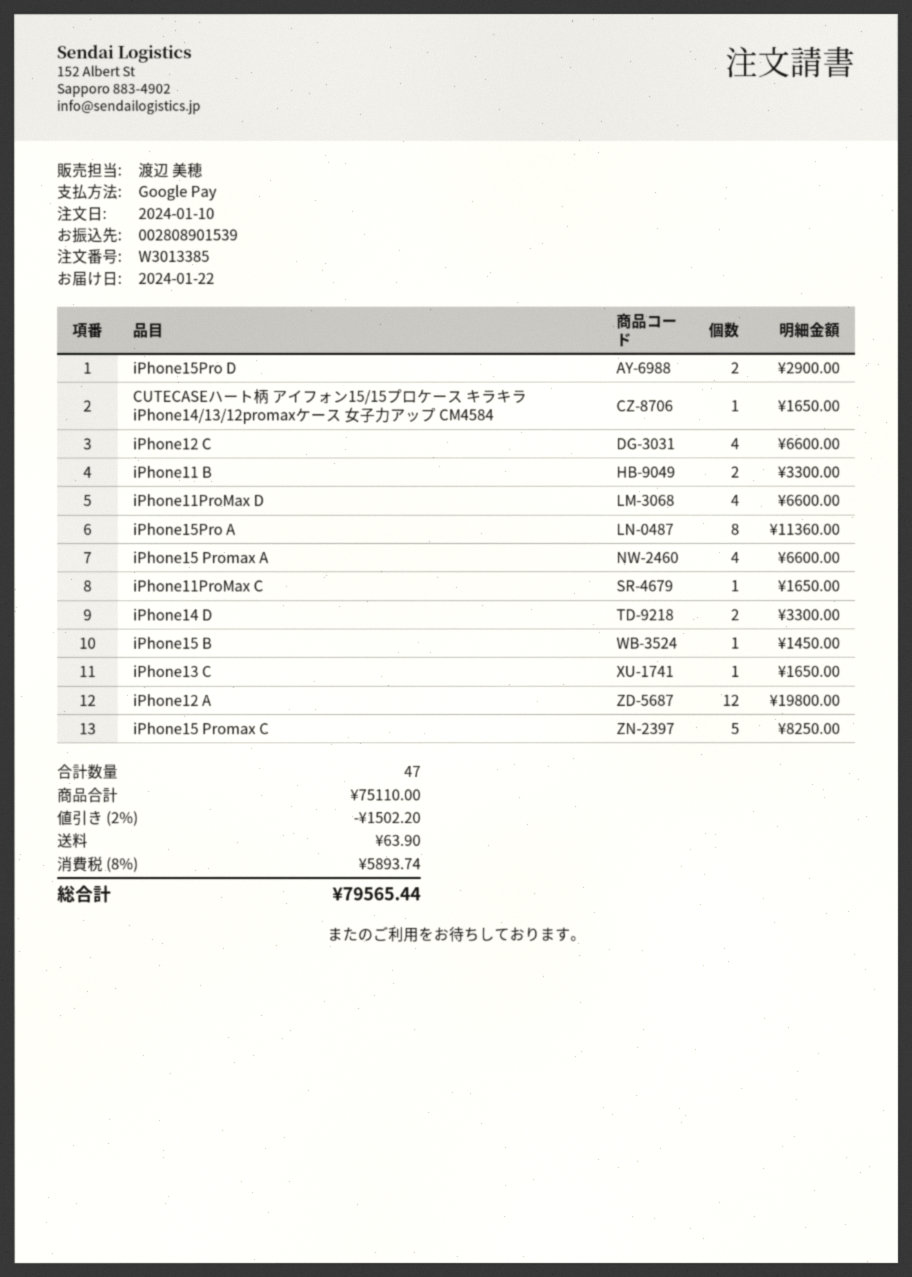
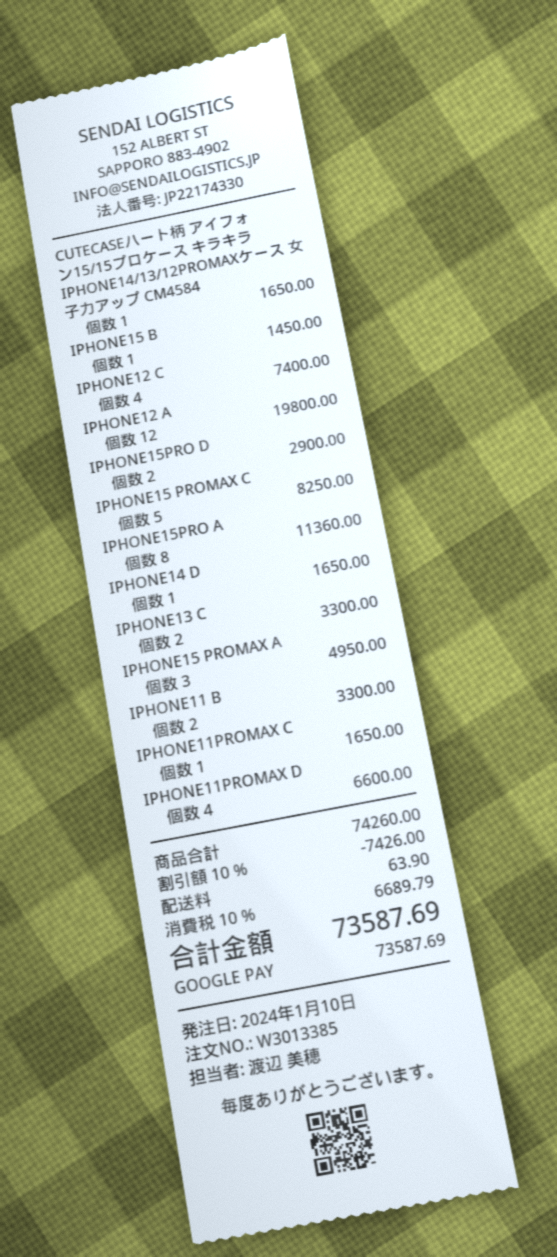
iPhone12 C: 4 for 6600.00 -> 4 for 7400.00
iPhone15 Promax A: 4 for 6600.00 -> 3 for 4950.00
iPhone14 D: 2 for 3300.00 -> 1 for 1650.00
iPhone13 C: 1 for 1650.00 -> 2 for 3300.00
subtotal: 75110.00 -> 74260.00
discount: 2% = 1502.20 -> 10% = 7426.00
tax: 8% = 5893.74 -> 10% = 6689.79
total: 79565.44 -> 73587.69

